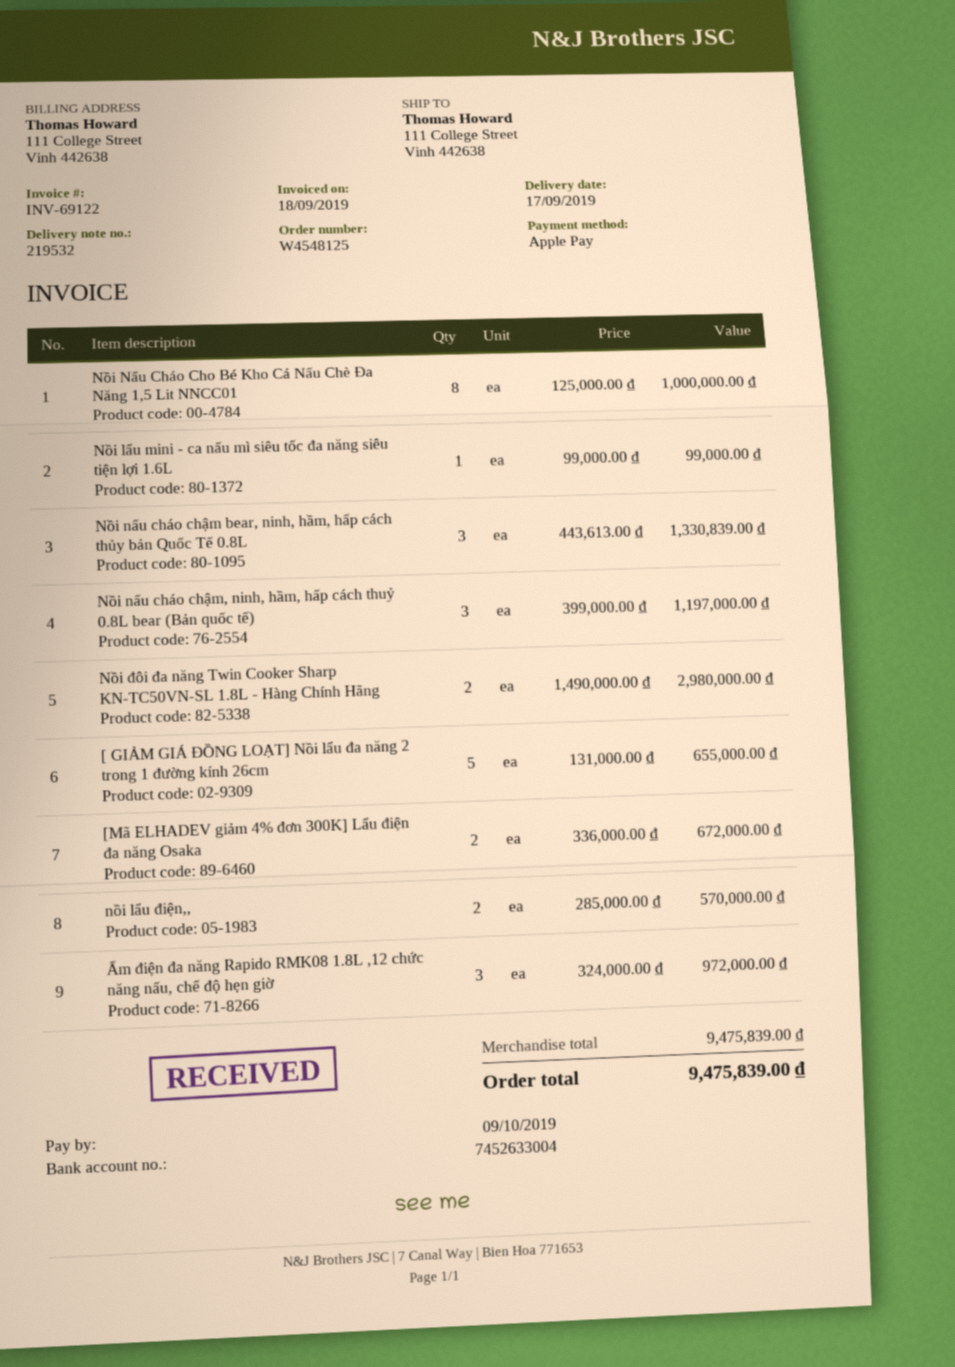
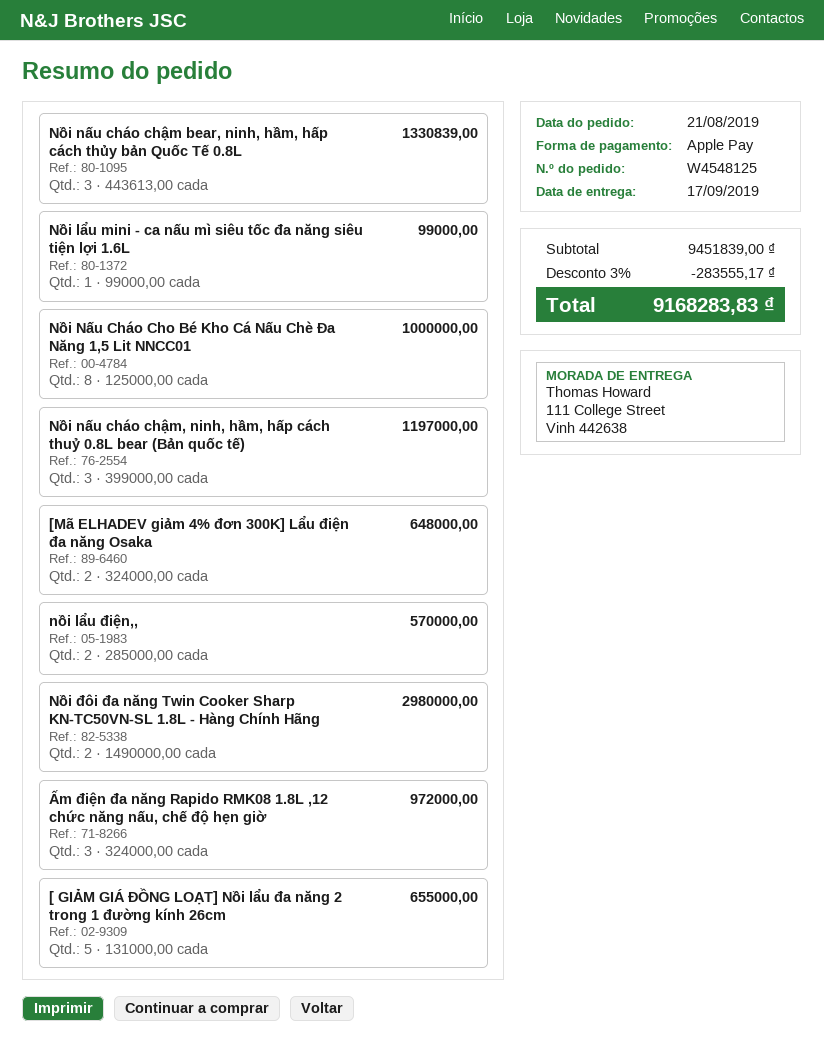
[Mã ELHADEV giảm 4% đơn 300K] Lẩu điện đa năng Osaka: 2 x 336000.00 = 672000.00 -> 2 x 324000.00 = 648000.00
subtotal: 9475839.00 -> 9451839.00
discount: none -> 3% = 283555.17
total: 9475839.00 -> 9168283.83

